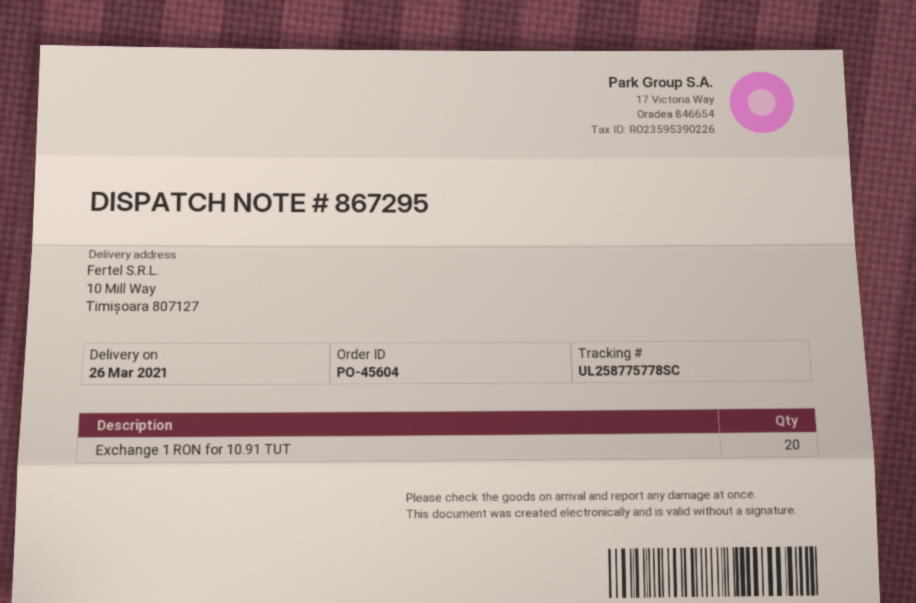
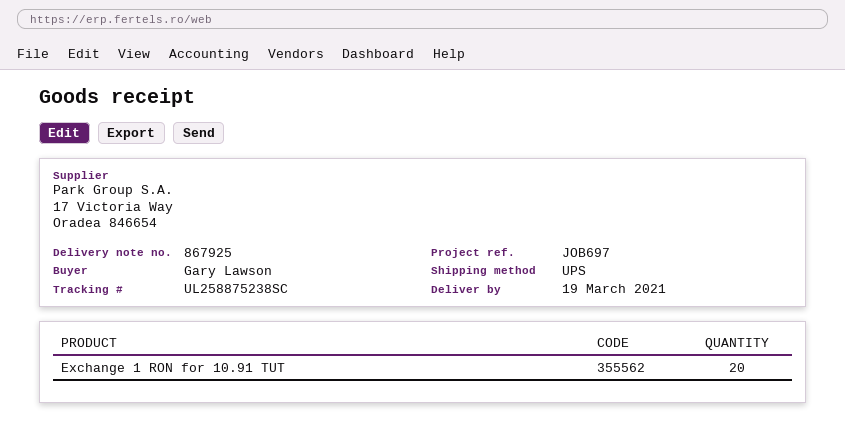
delivery note number: 867295 -> 867925
delivery date: 2021-03-26 -> 2021-03-19
tracking number: UL258775778SC -> UL258875238SC

